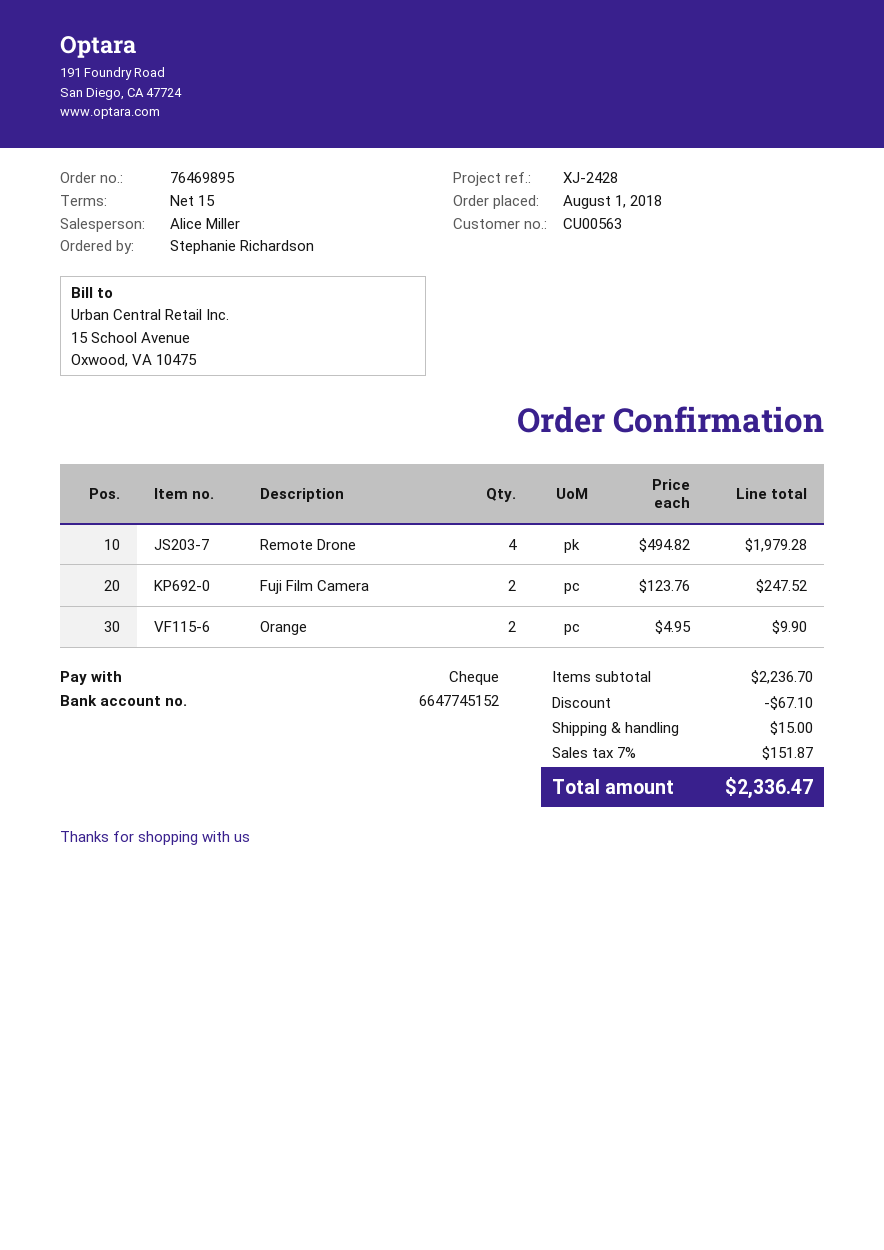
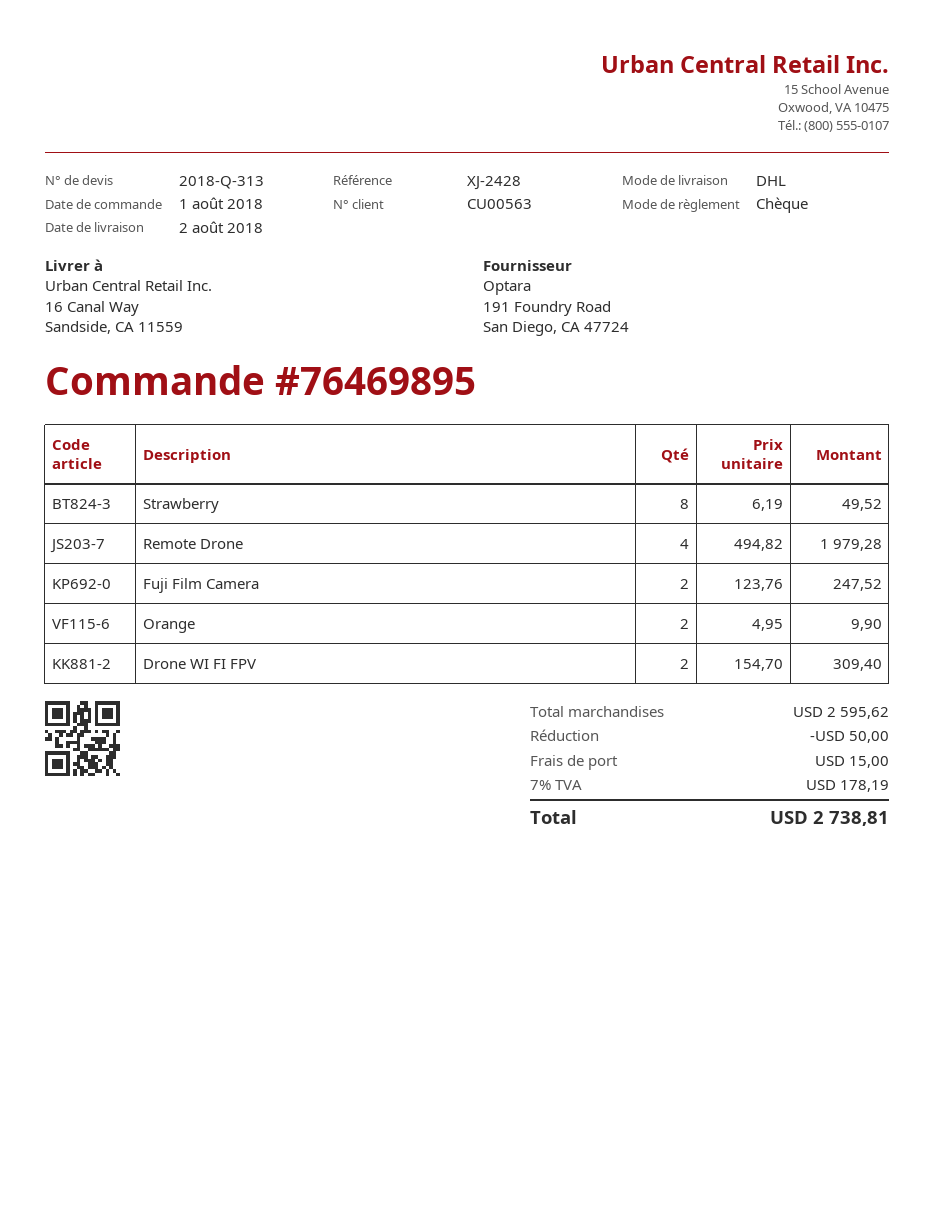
Strawberry: none -> 8 x 6.19 = 49.52
Drone WI FI FPV: none -> 2 x 154.70 = 309.40
subtotal: 2236.70 -> 2595.62
discount: 67.10 -> 50.00
tax: 7% = 151.87 -> 7% = 178.19
total: 2336.47 -> 2738.81

